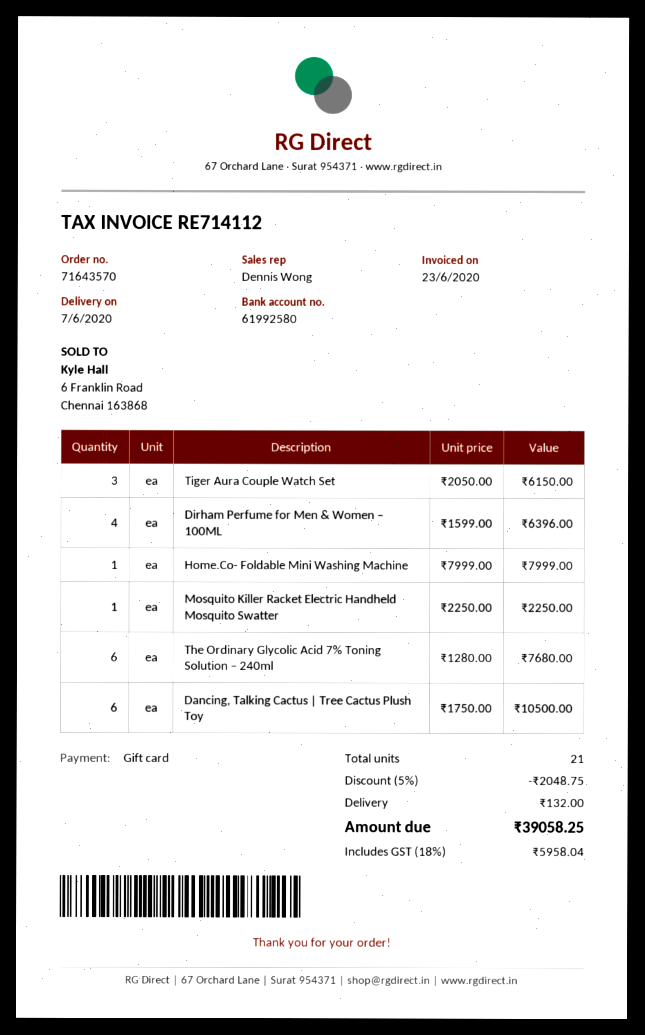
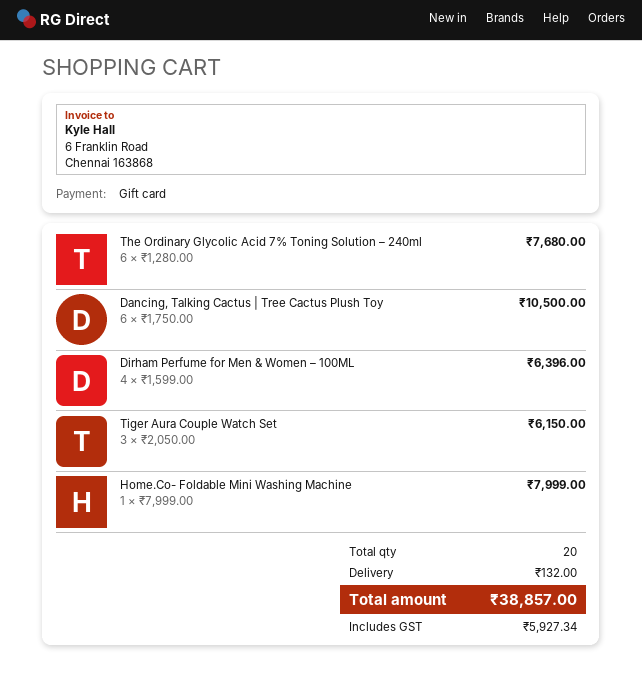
Mosquito Killer Racket Electric Handheld Mosquito Swatter: 1 x 2250.00 = 2250.00 -> none
total quantity: 21 -> 20
discount: 5% = 2048.75 -> none
tax: 5958.04 -> 5927.34
total: 39058.25 -> 38857.00

